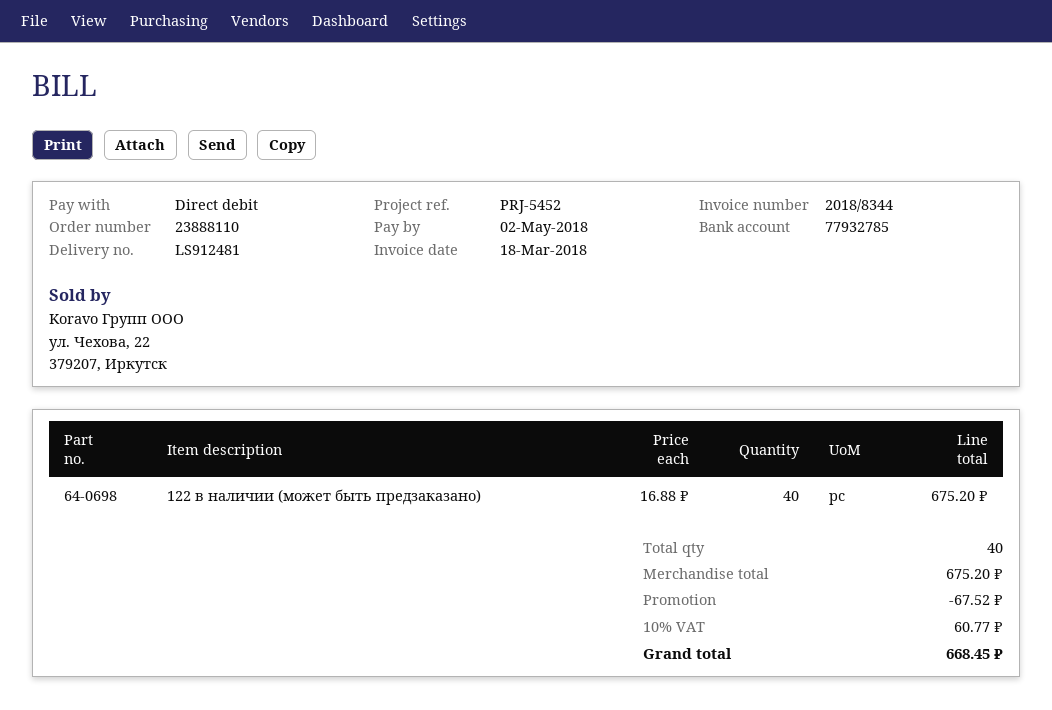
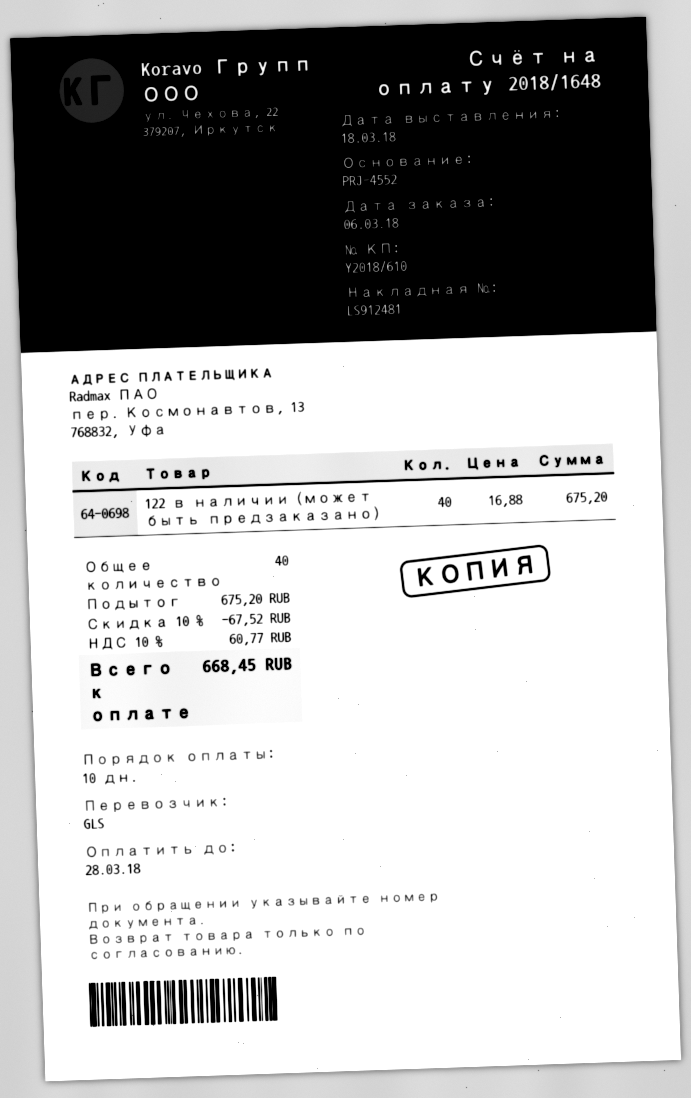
invoice number: 2018/8344 -> 2018/1648
due date: 2018-05-02 -> 2018-03-28
reference: PRJ-5452 -> PRJ-4552

